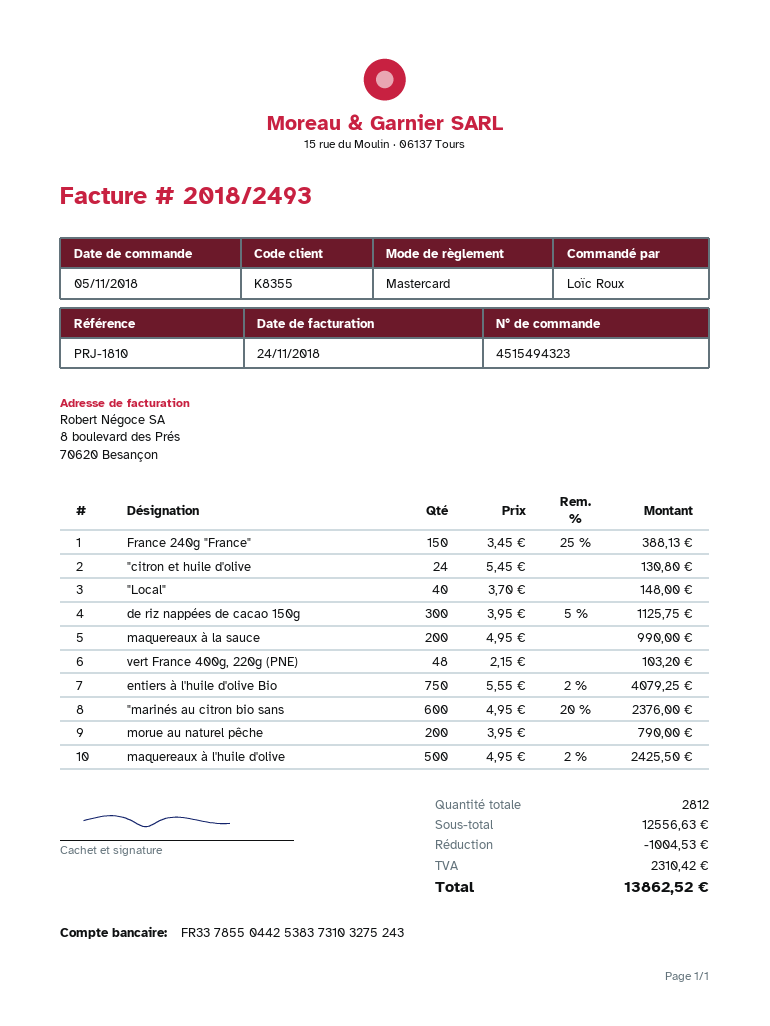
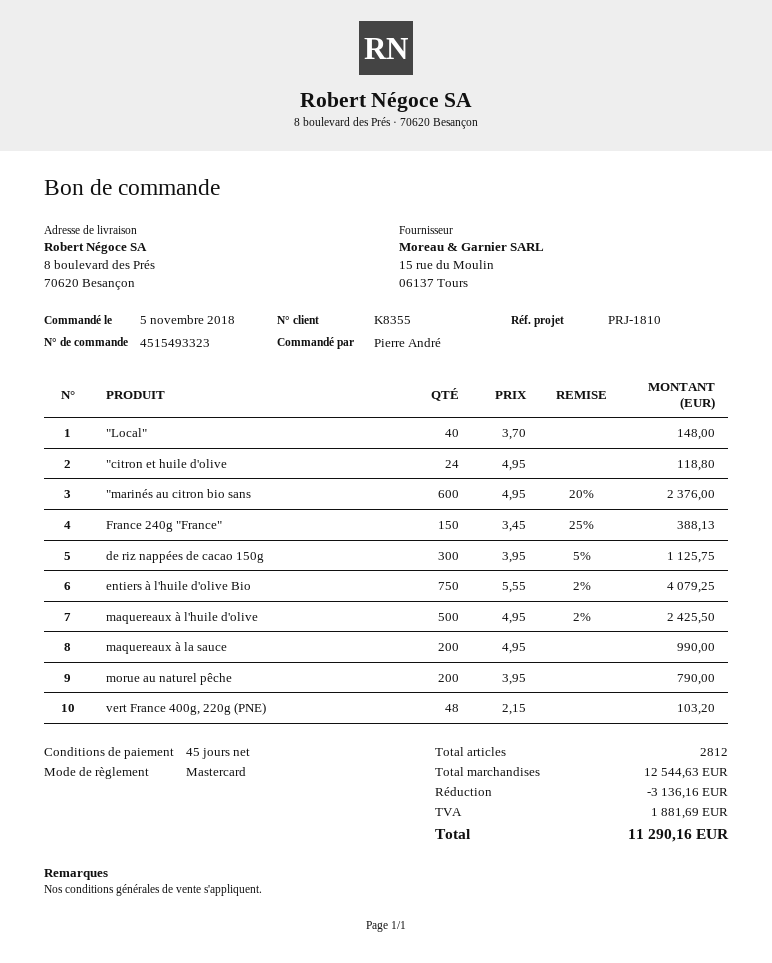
order number: 4515494323 -> 4515493323
ordered by: Loïc Roux -> Pierre André
"citron et huile d'olive: 24 x 5.45 = 130.80 -> 24 x 4.95 = 118.80
subtotal: 12556.63 -> 12544.63
discount: 1004.53 -> 3136.16
tax: 2310.42 -> 1881.69
total: 13862.52 -> 11290.16

